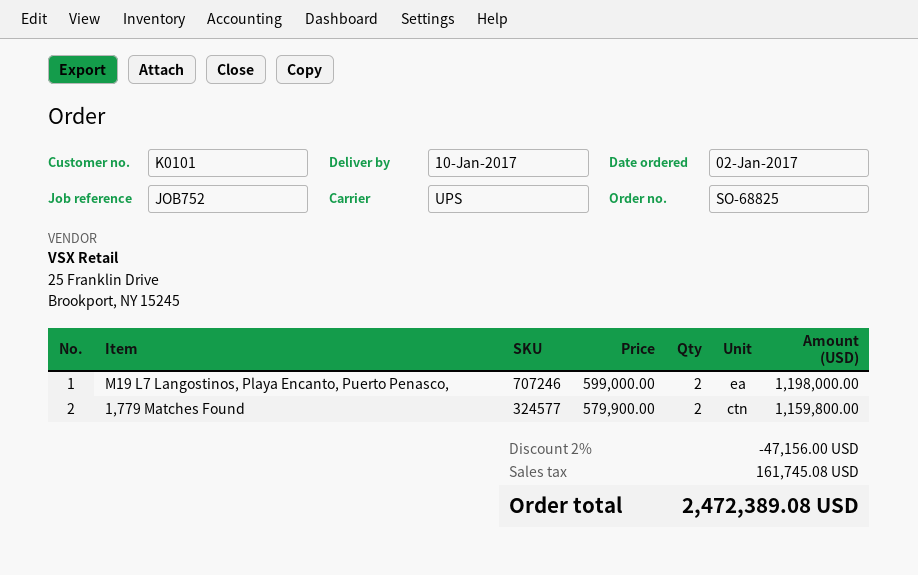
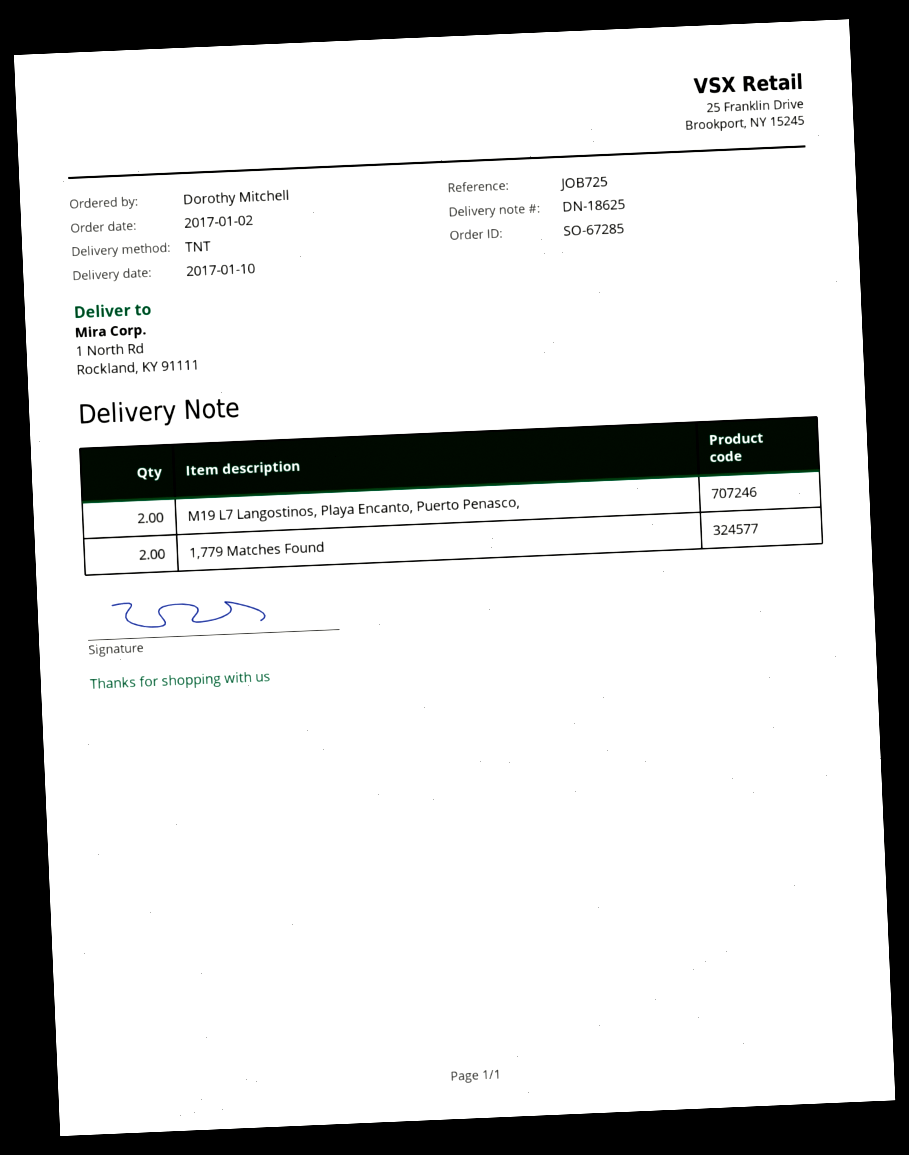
order number: SO-68825 -> SO-67285
reference: JOB752 -> JOB725
shipping method: UPS -> TNT

